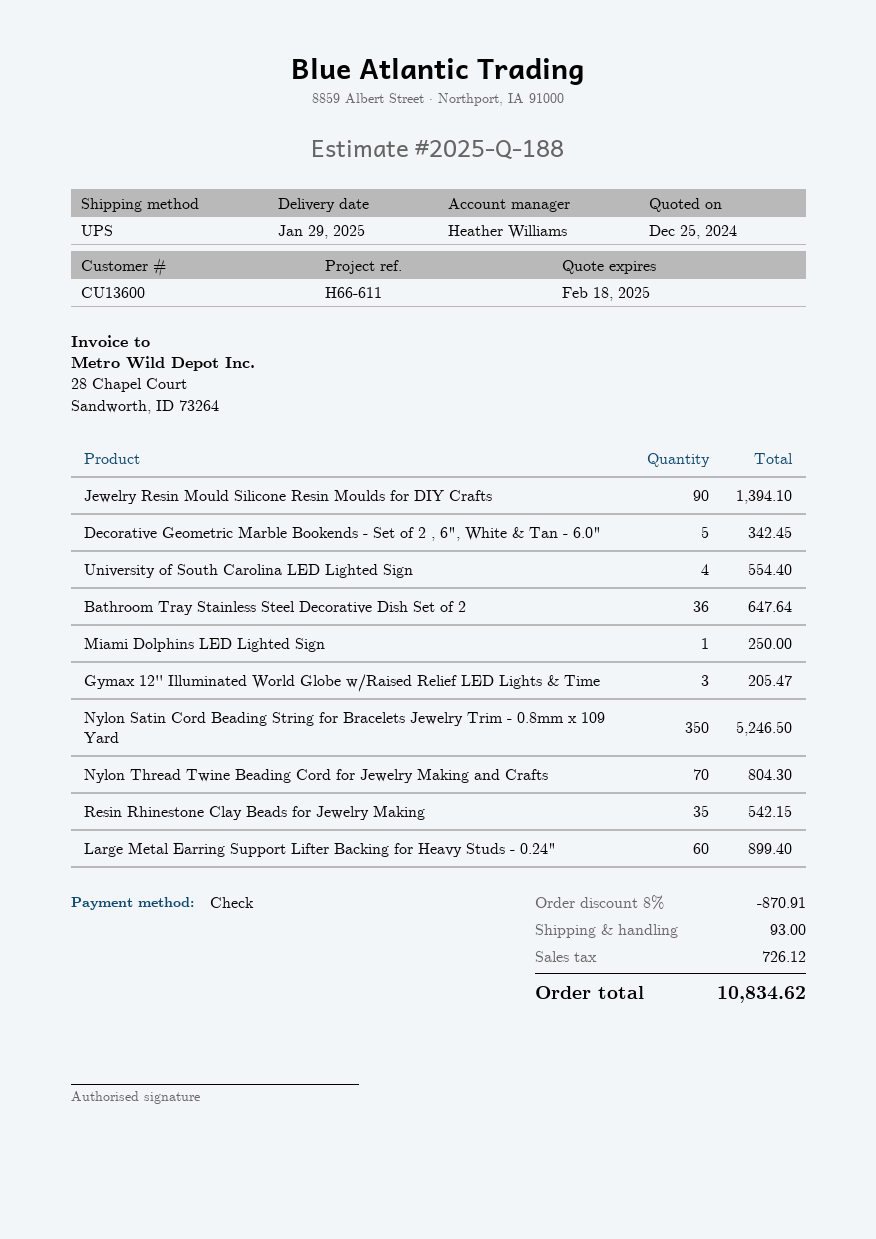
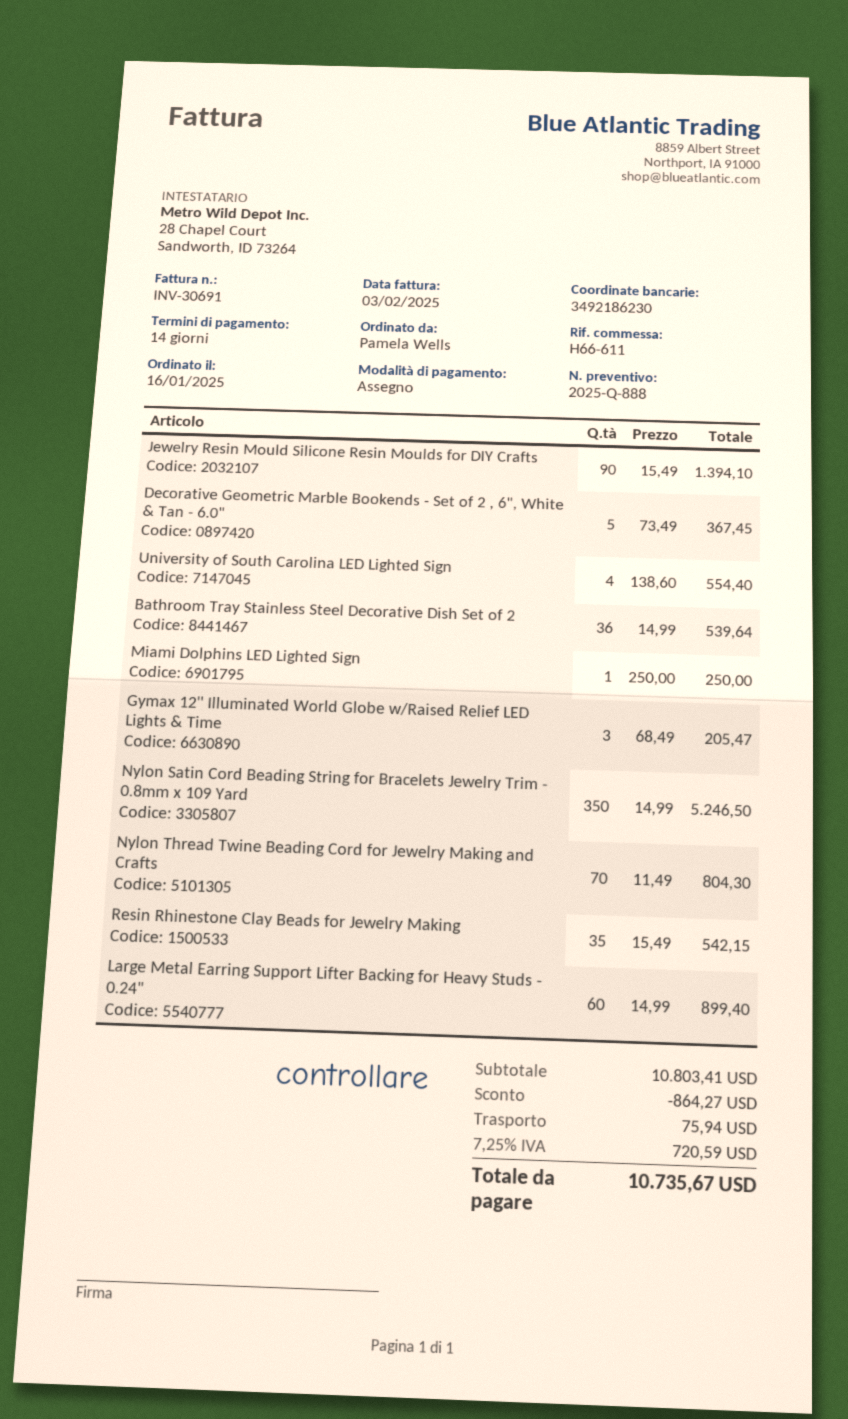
quote number: 2025-Q-188 -> 2025-Q-888
Decorative Geometric Marble Bookends - Set of 2 , 6", White & Tan - 6.0": 5 for 342.45 -> 5 for 367.45
Bathroom Tray Stainless Steel Decorative Dish Set of 2: 36 for 647.64 -> 36 for 539.64
discount: 870.91 -> 864.27
shipping: 93.00 -> 75.94
tax: 726.12 -> 720.59
total: 10834.62 -> 10735.67

